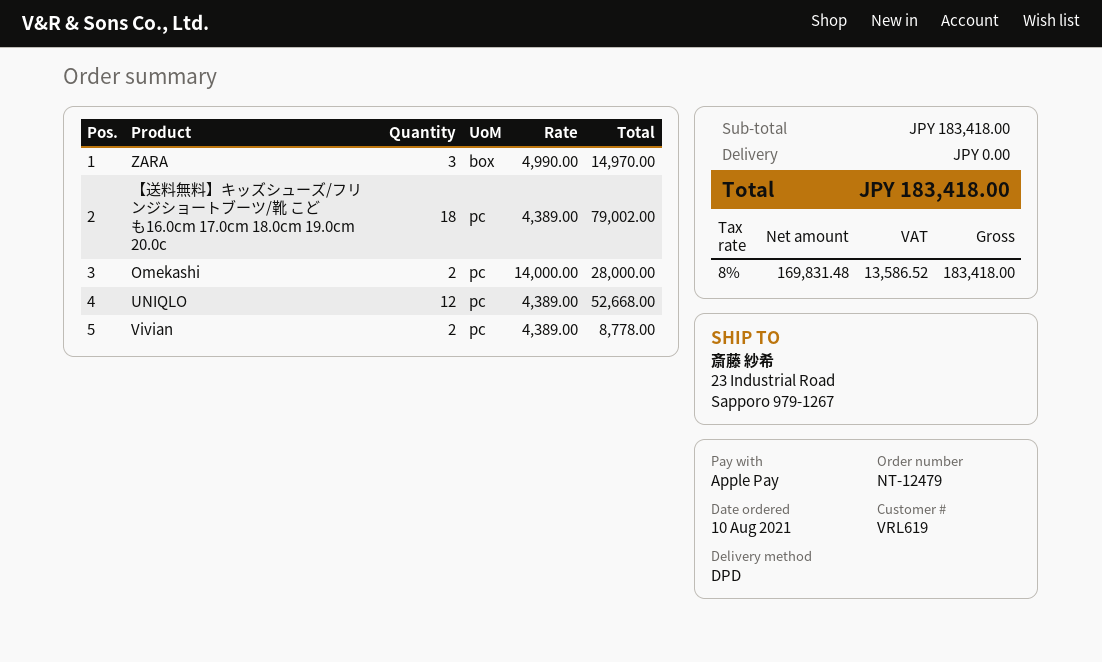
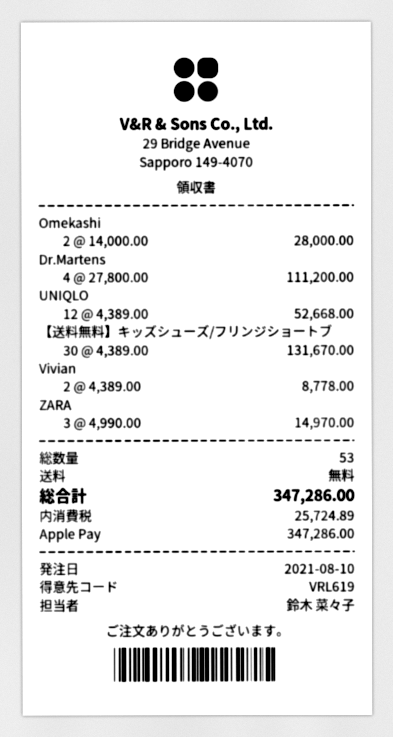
【送料無料】キッズシューズ/フリンジショートブーツ/靴 こども16.0cm 17.0cm 18.0cm 19.0cm 20.0c: 18 x 4389.00 = 79002.00 -> 30 x 4389.00 = 131670.00
Dr.Martens: none -> 4 x 27800.00 = 111200.00
tax: 13586.52 -> 25724.89
total: 183418.00 -> 347286.00

